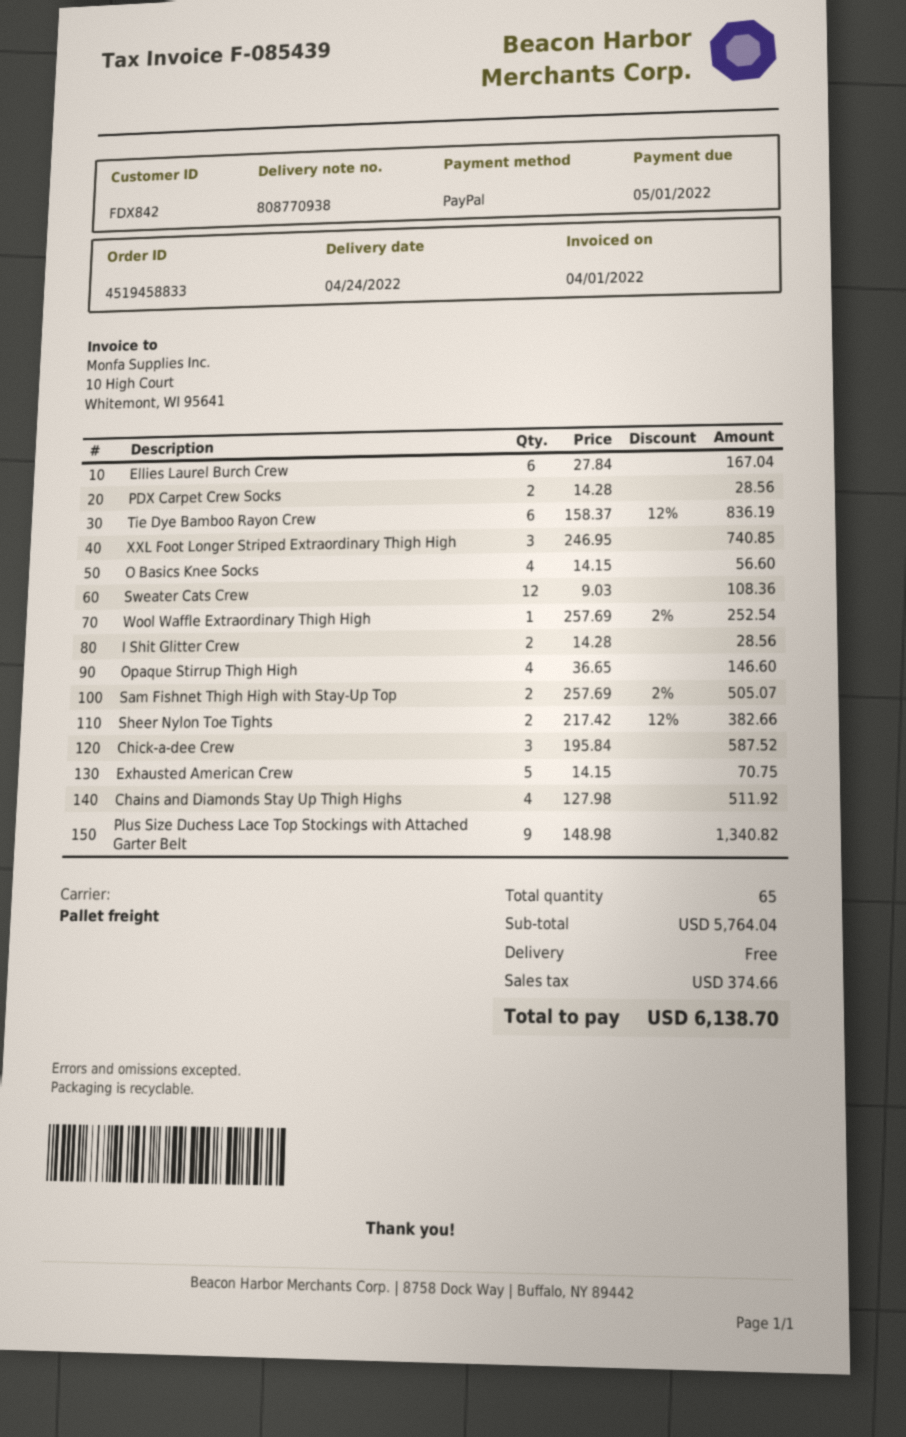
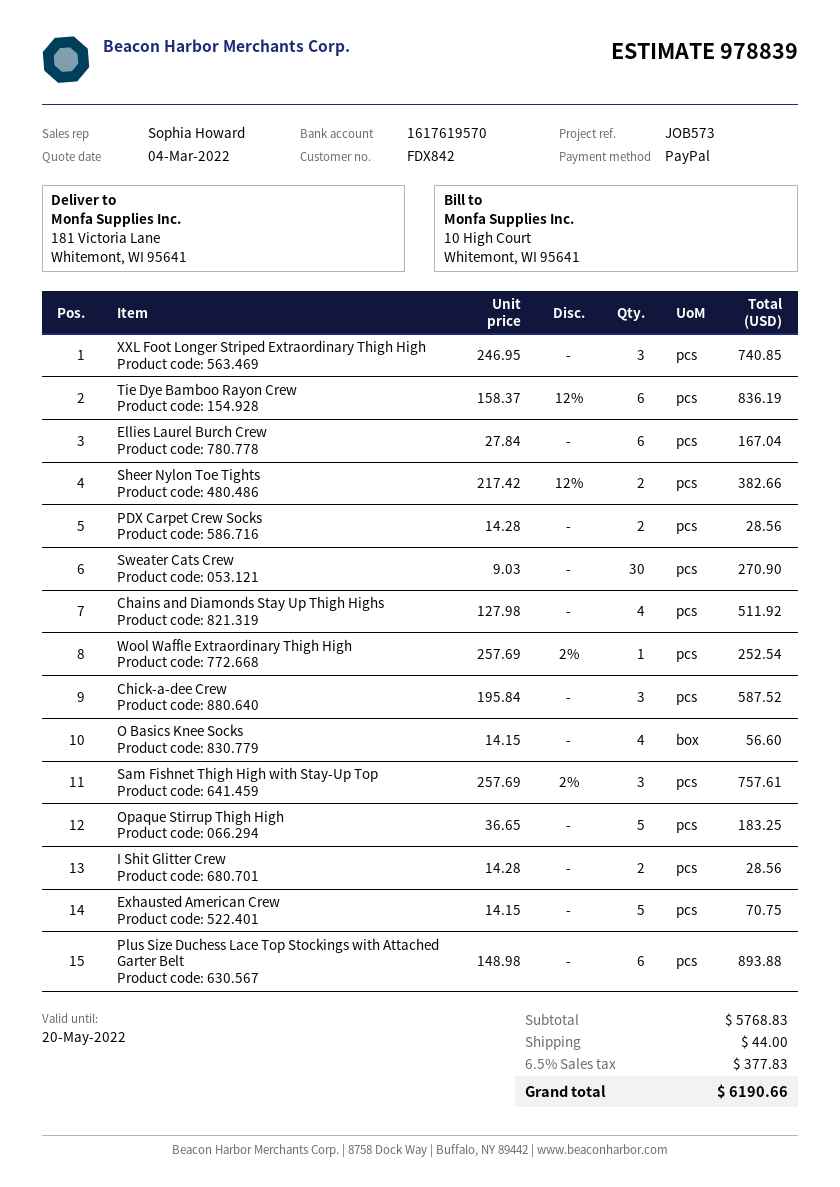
Sweater Cats Crew: 12 x 9.03 = 108.36 -> 30 x 9.03 = 270.90
Opaque Stirrup Thigh High: 4 x 36.65 = 146.60 -> 5 x 36.65 = 183.25
Sam Fishnet Thigh High with Stay-Up Top: 2 x 257.69 - 2% = 505.07 -> 3 x 257.69 - 2% = 757.61
Plus Size Duchess Lace Top Stockings with Attached Garter Belt: 9 x 148.98 = 1340.82 -> 6 x 148.98 = 893.88
subtotal: 5764.04 -> 5768.83
shipping: 0.00 -> 44.00
tax: 374.66 -> 377.83
total: 6138.70 -> 6190.66

